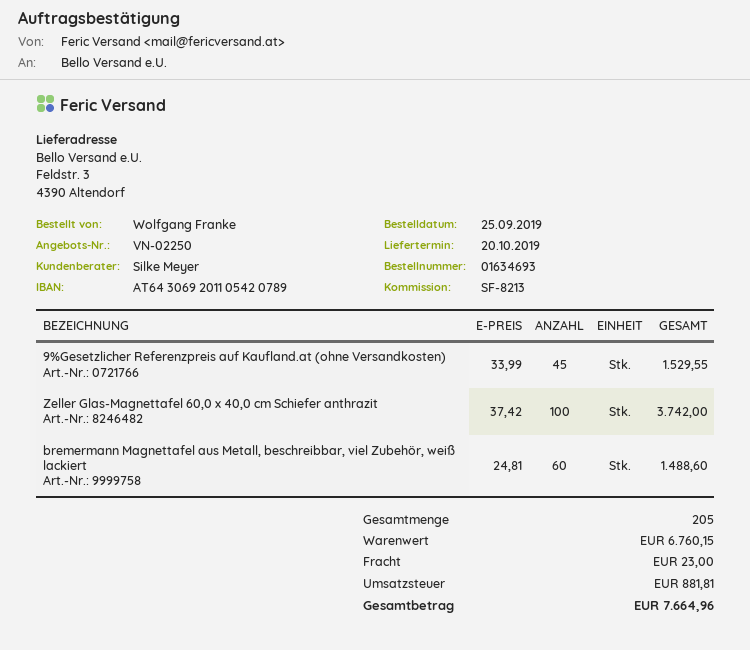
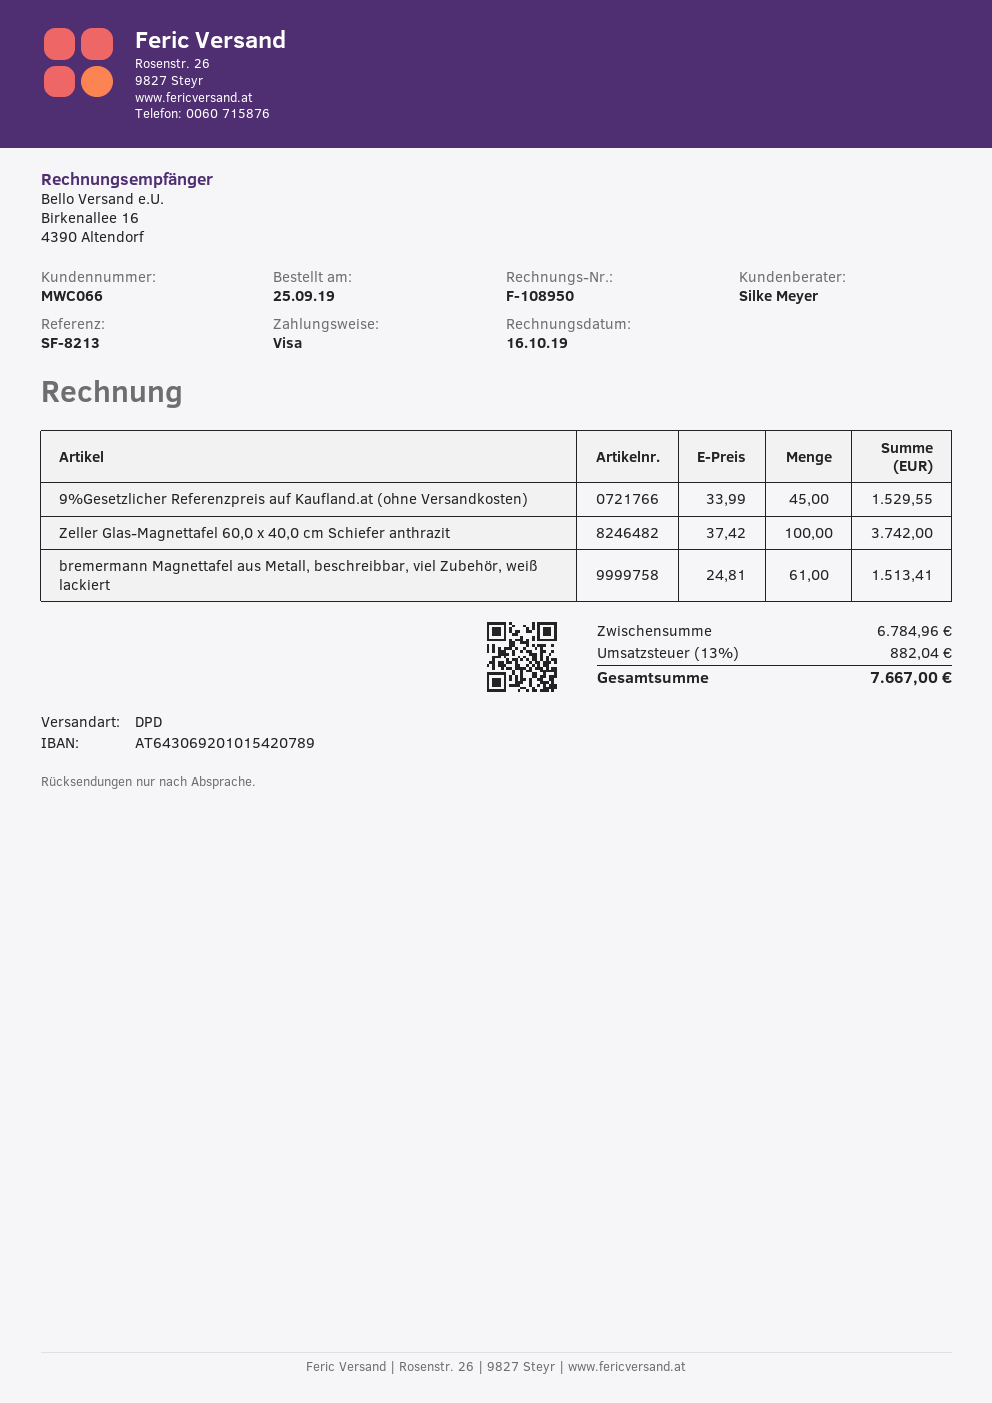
bank account: AT643069201105420789 -> AT643069201015420789
bremermann Magnettafel aus Metall, beschreibbar, viel Zubehör, weiß lackiert: 60 x 24.81 = 1488.60 -> 61 x 24.81 = 1513.41
subtotal: 6760.15 -> 6784.96
shipping: 23.00 -> none
tax: 881.81 -> 882.04
total: 7664.96 -> 7667.00

